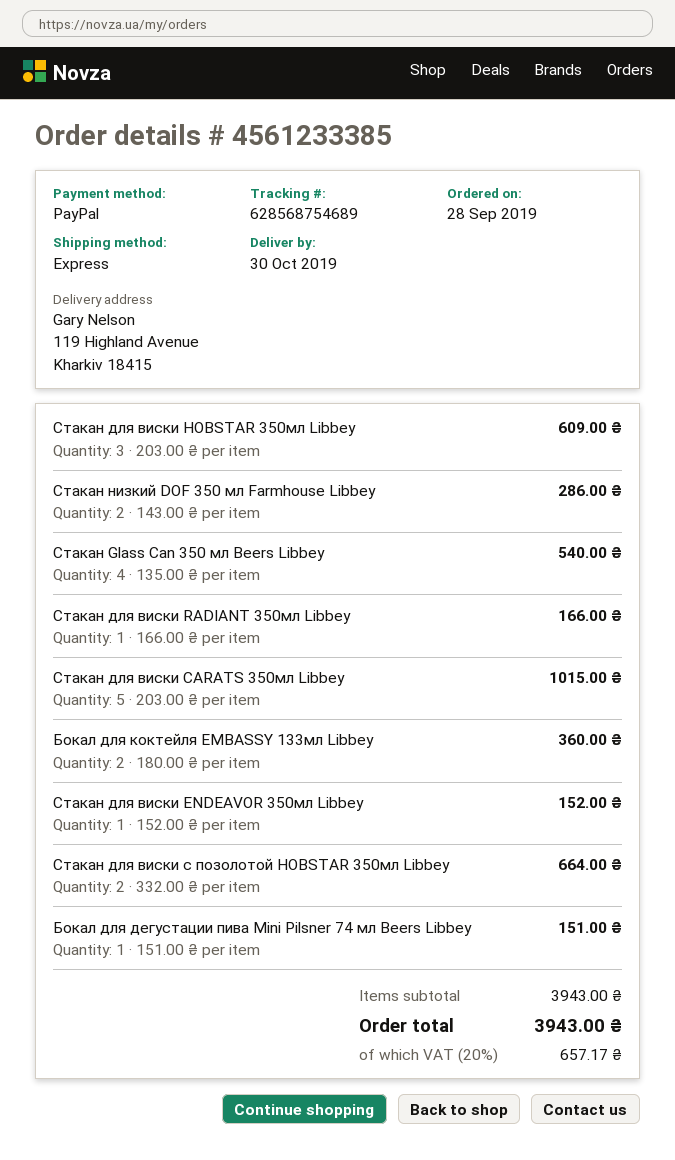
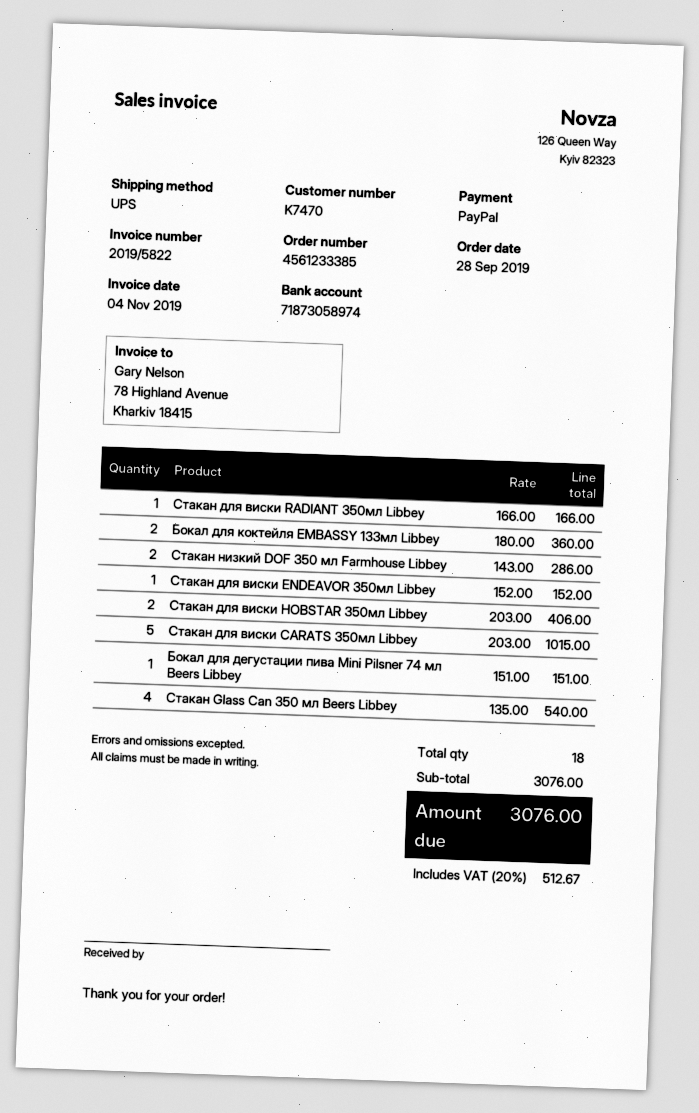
shipping method: express -> UPS
Стакан для виски HOBSTAR 350мл Libbey: 3 x 203.00 = 609.00 -> 2 x 203.00 = 406.00
Стакан для виски с позолотой HOBSTAR 350мл Libbey: 2 x 332.00 = 664.00 -> none
subtotal: 3943.00 -> 3076.00
tax: 20% = 657.17 -> 20% = 512.67
total: 3943.00 -> 3076.00

